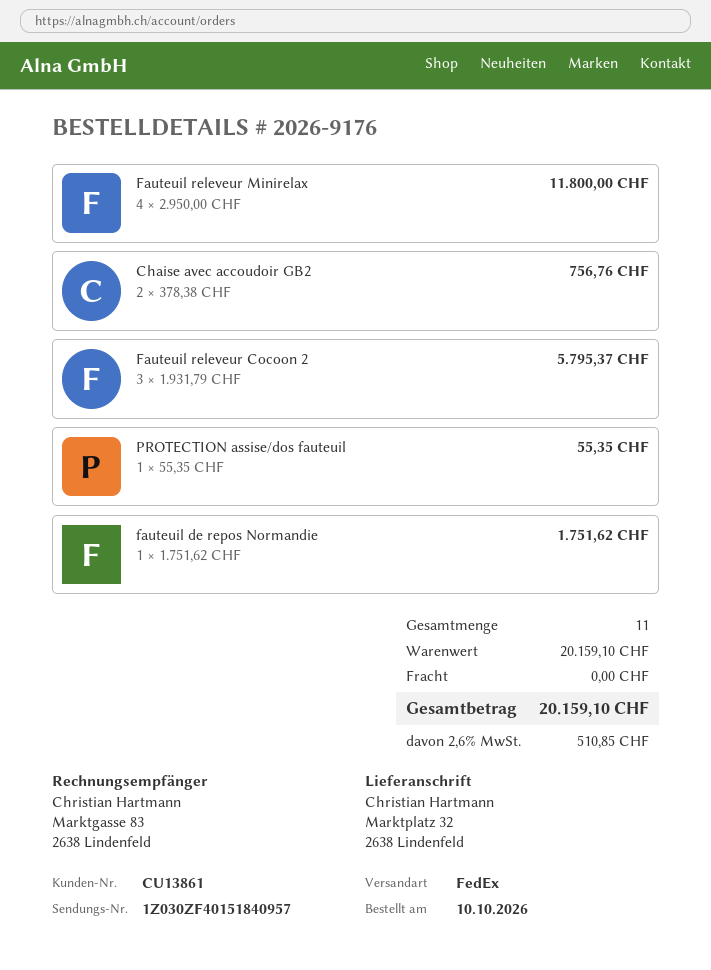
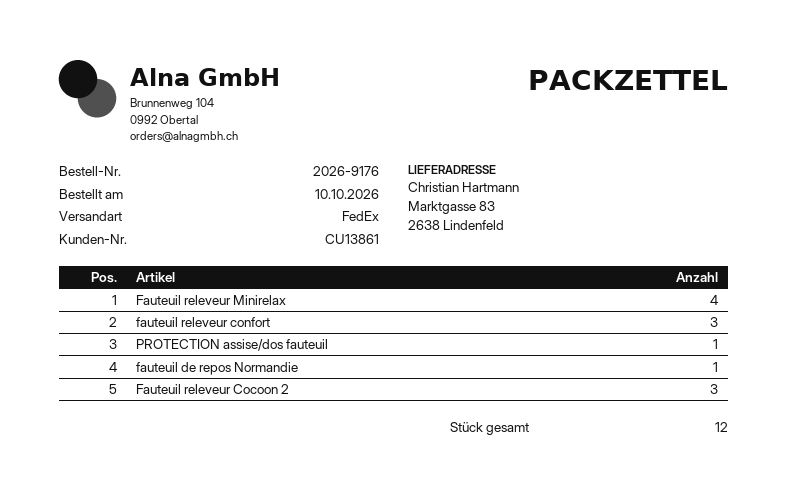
ship to: Marktplatz 32, 2638 Lindenfeld -> Marktgasse 83, 2638 Lindenfeld
Chaise avec accoudoir GB2: 2 -> none
fauteuil releveur confort: none -> 3
total quantity: 11 -> 12

